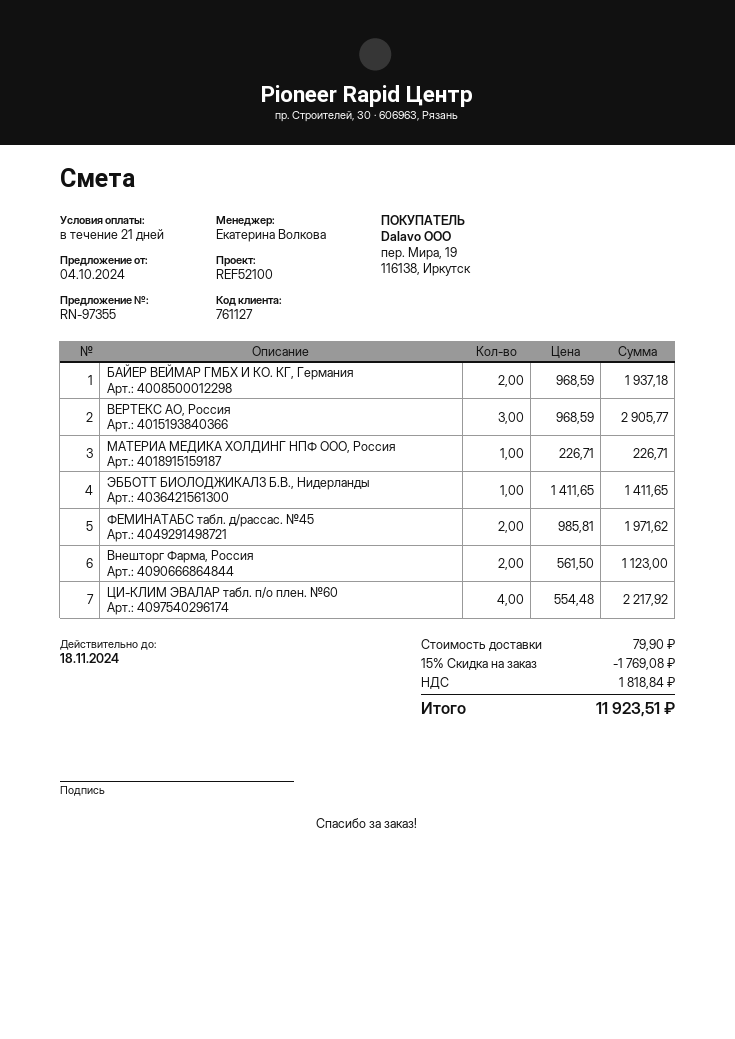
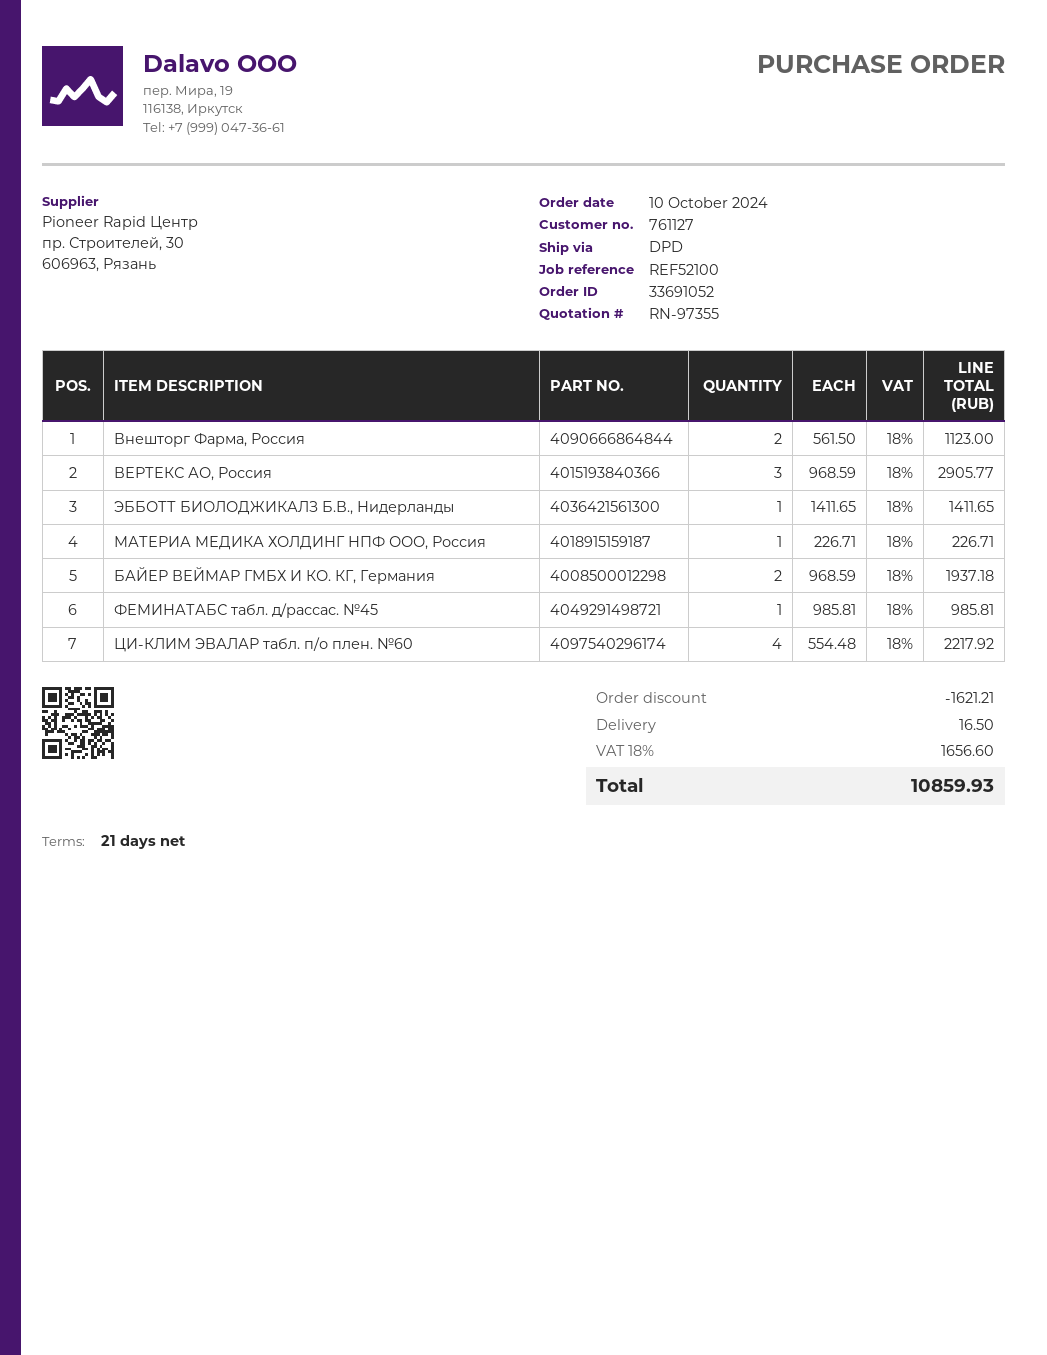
ФЕМИНАТАБС табл. д/рассас. №45: 2 x 985.81 = 1971.62 -> 1 x 985.81 = 985.81
discount: 1769.08 -> 1621.21
shipping: 79.90 -> 16.50
tax: 1818.84 -> 1656.60
total: 11923.51 -> 10859.93

